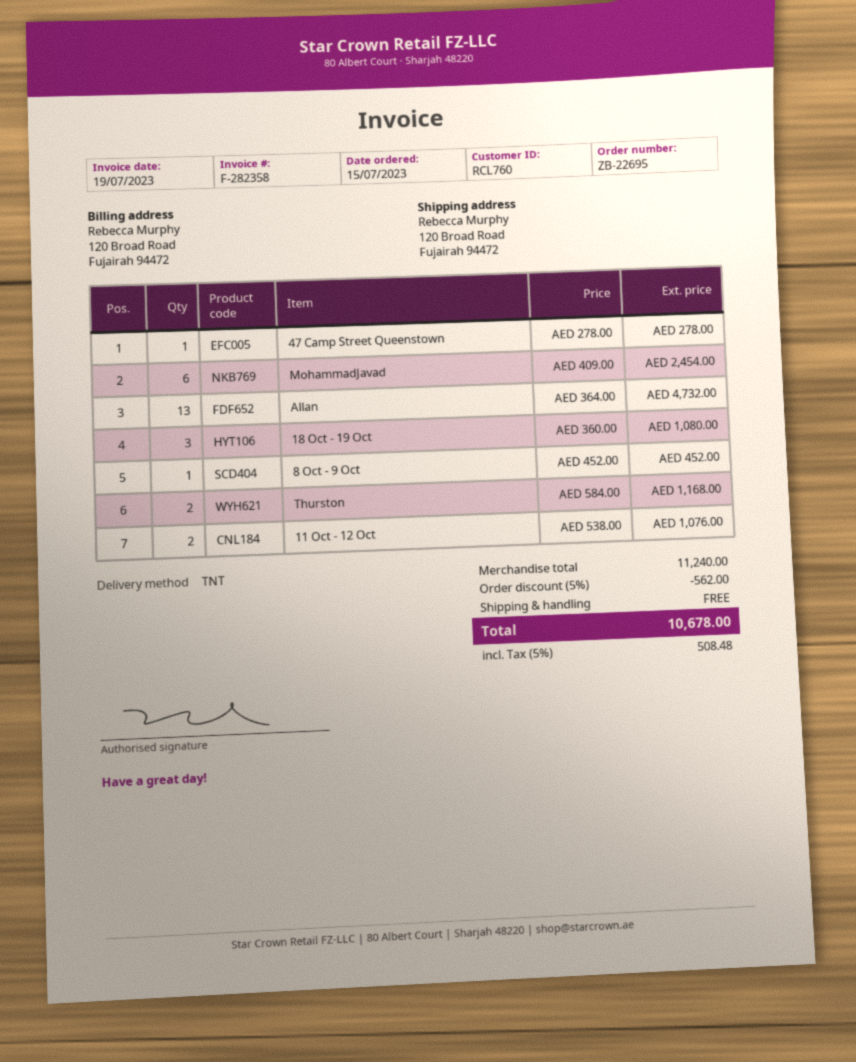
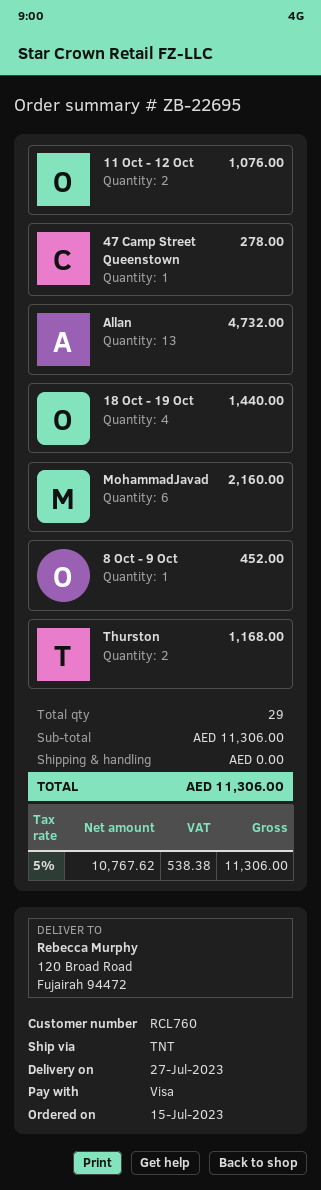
MohammadJavad: 6 for 2454.00 -> 6 for 2160.00
18 Oct - 19 Oct: 3 for 1080.00 -> 4 for 1440.00
subtotal: 11240.00 -> 11306.00
discount: 5% = 562.00 -> none
tax: 5% = 508.48 -> 5% = 538.38
total: 10678.00 -> 11306.00

